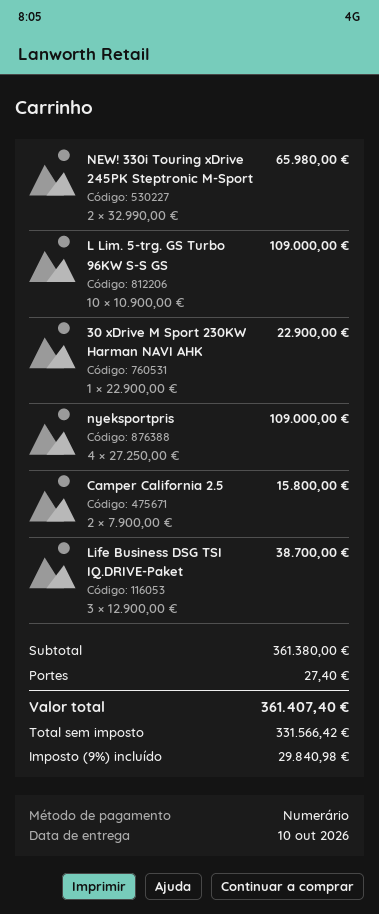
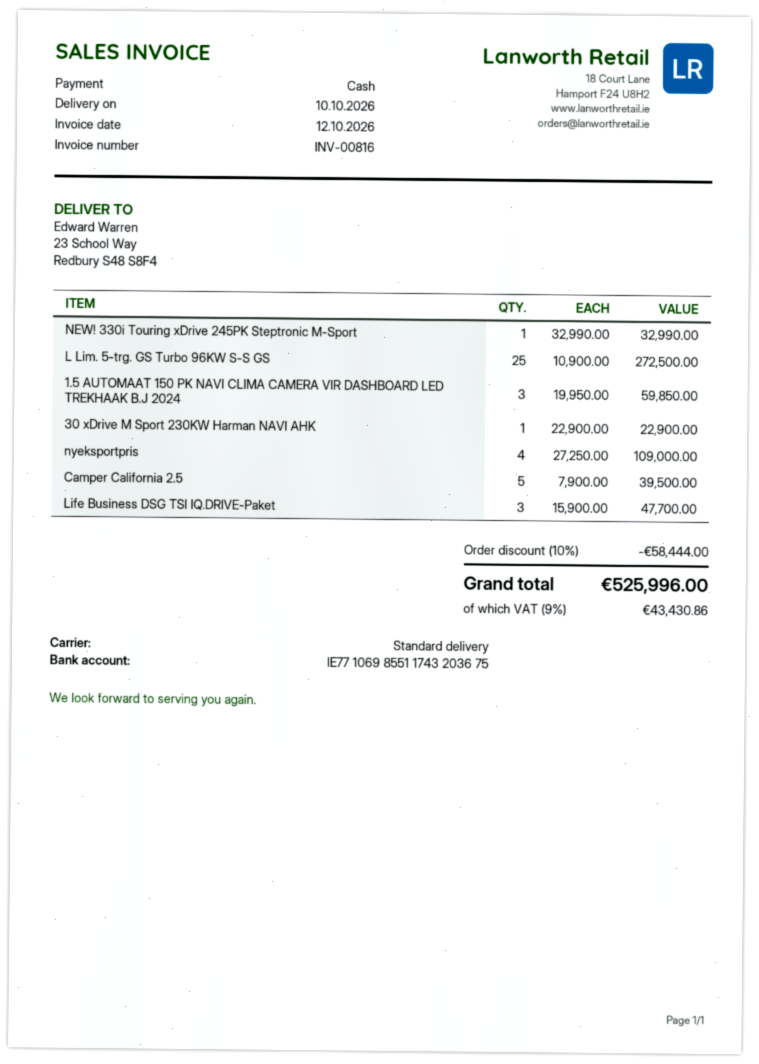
NEW! 330i Touring xDrive 245PK Steptronic M-Sport: 2 x 32990.00 = 65980.00 -> 1 x 32990.00 = 32990.00
L Lim. 5-trg. GS Turbo 96KW S-S GS: 10 x 10900.00 = 109000.00 -> 25 x 10900.00 = 272500.00
Camper California 2.5: 2 x 7900.00 = 15800.00 -> 5 x 7900.00 = 39500.00
Life Business DSG TSI IQ.DRIVE-Paket: 3 x 12900.00 = 38700.00 -> 3 x 15900.00 = 47700.00
1.5 AUTOMAAT 150 PK NAVI CLIMA CAMERA VIR DASHBOARD LED TREKHAAK B.J 2024: none -> 3 x 19950.00 = 59850.00
discount: none -> 10% = 58444.00
shipping: 27.40 -> none
tax: 9% = 29840.98 -> 9% = 43430.86
total: 361407.40 -> 525996.00

